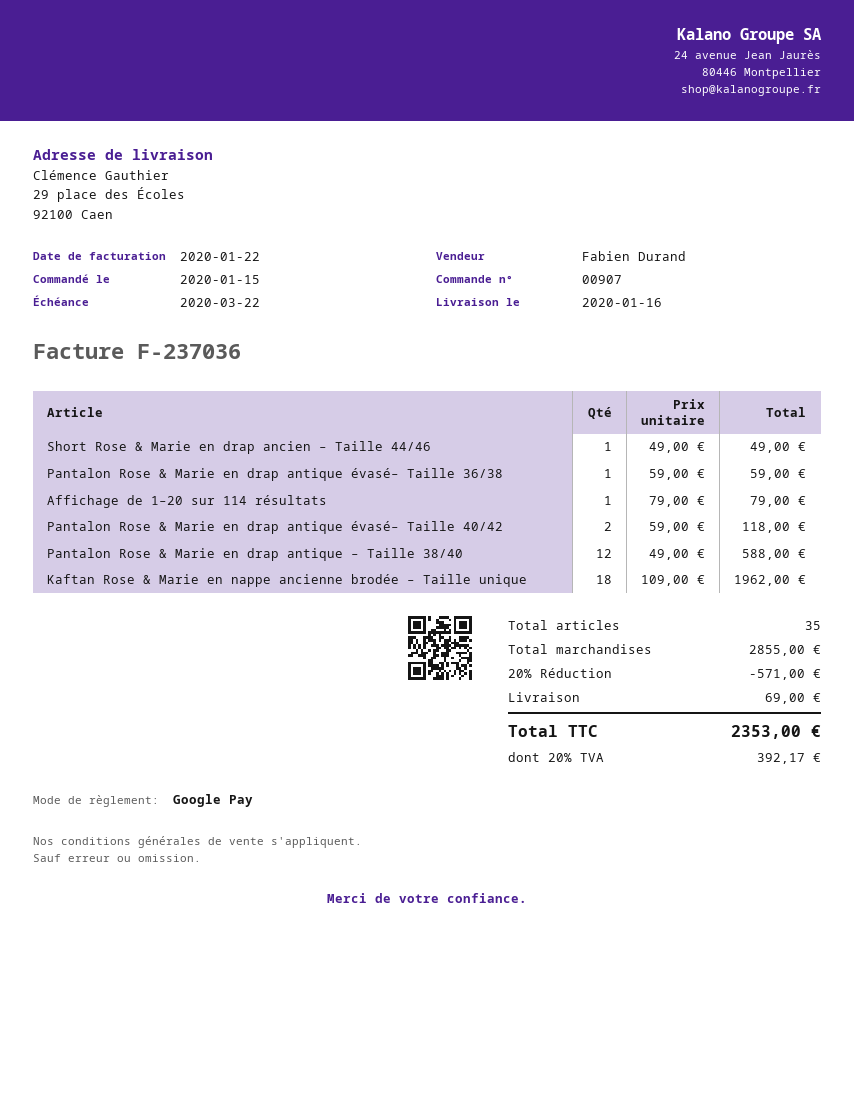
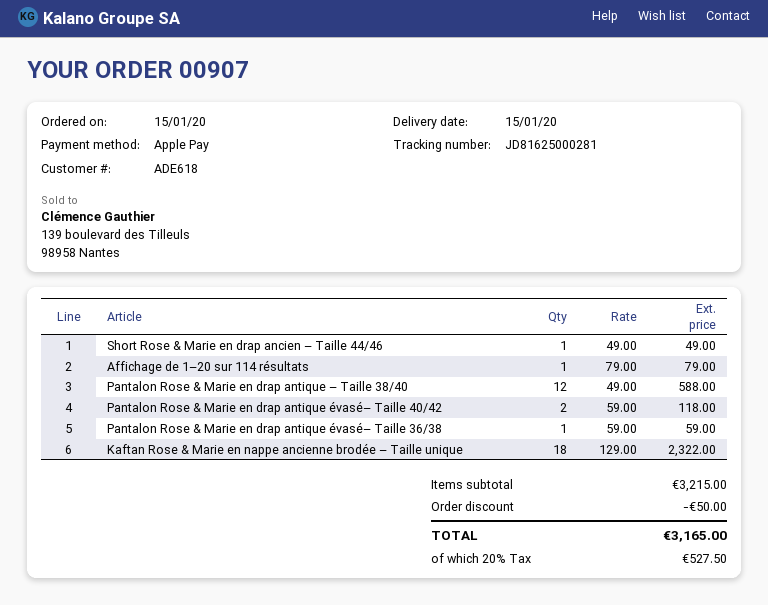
delivery date: 2020-01-16 -> 2020-01-15
payment method: Google Pay -> Apple Pay
Kaftan Rose & Marie en nappe ancienne brodée – Taille unique: 18 x 109.00 = 1962.00 -> 18 x 129.00 = 2322.00
subtotal: 2855.00 -> 3215.00
discount: 571.00 -> 50.00
shipping: 69.00 -> none
tax: 20% = 392.17 -> 20% = 527.50
total: 2353.00 -> 3165.00

